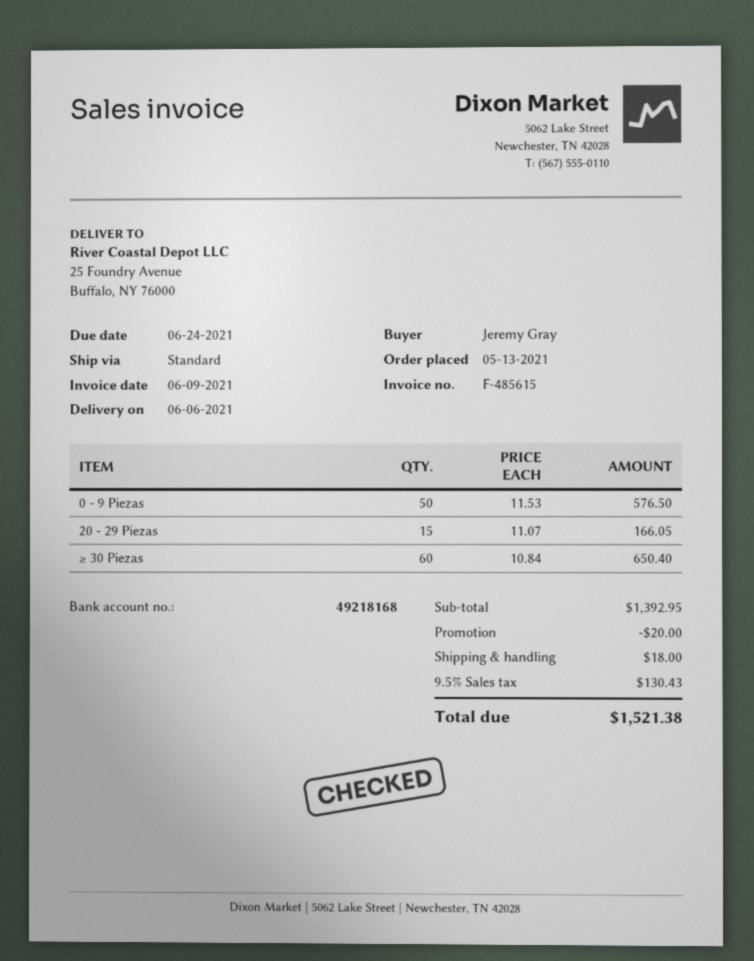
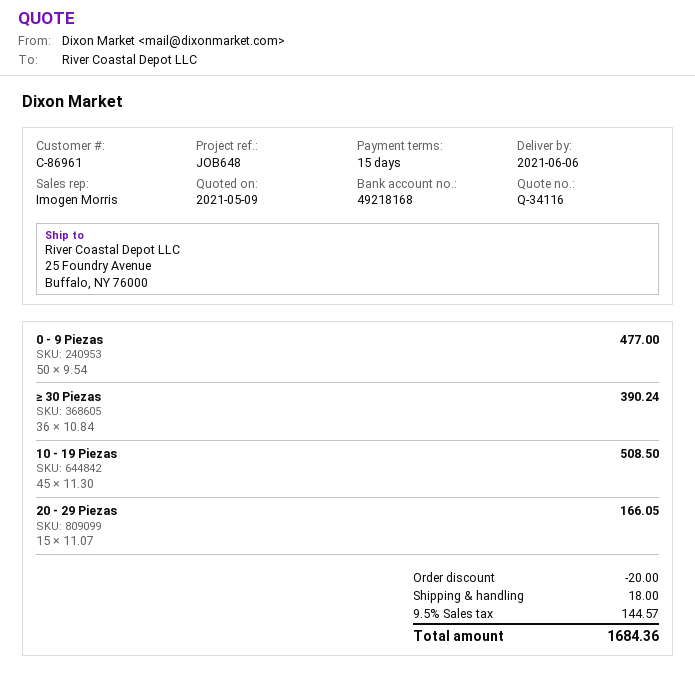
0 - 9 Piezas: 50 x 11.53 = 576.50 -> 50 x 9.54 = 477.00
≥ 30 Piezas: 60 x 10.84 = 650.40 -> 36 x 10.84 = 390.24
10 - 19 Piezas: none -> 45 x 11.30 = 508.50
tax: 9.5% = 130.43 -> 9.5% = 144.57
total: 1521.38 -> 1684.36

